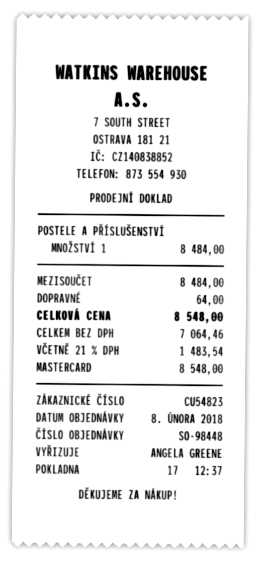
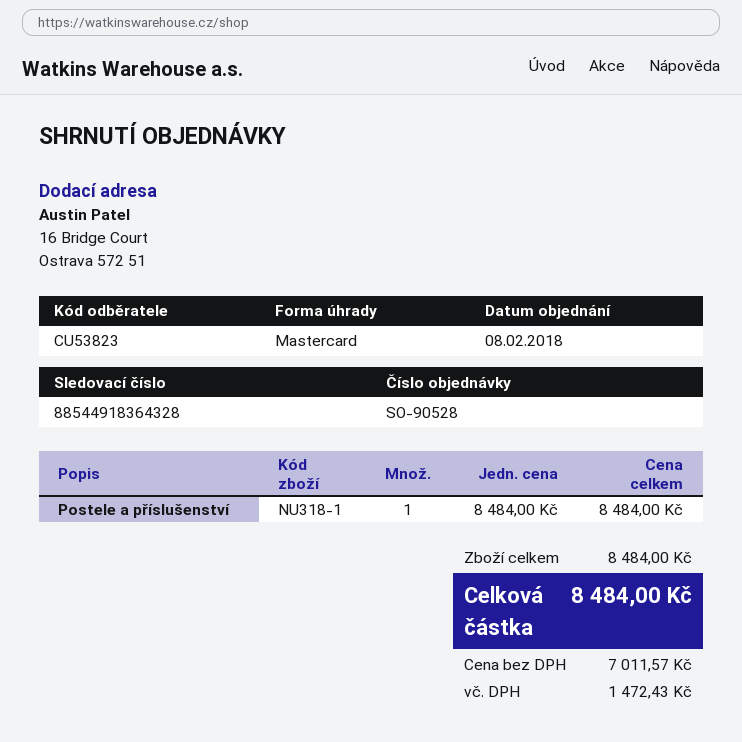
order number: SO-98448 -> SO-90528
customer number: CU54823 -> CU53823
shipping: 64.00 -> none
net: 7064.46 -> 7011.57
tax: 1483.54 -> 1472.43
total: 8548.00 -> 8484.00

